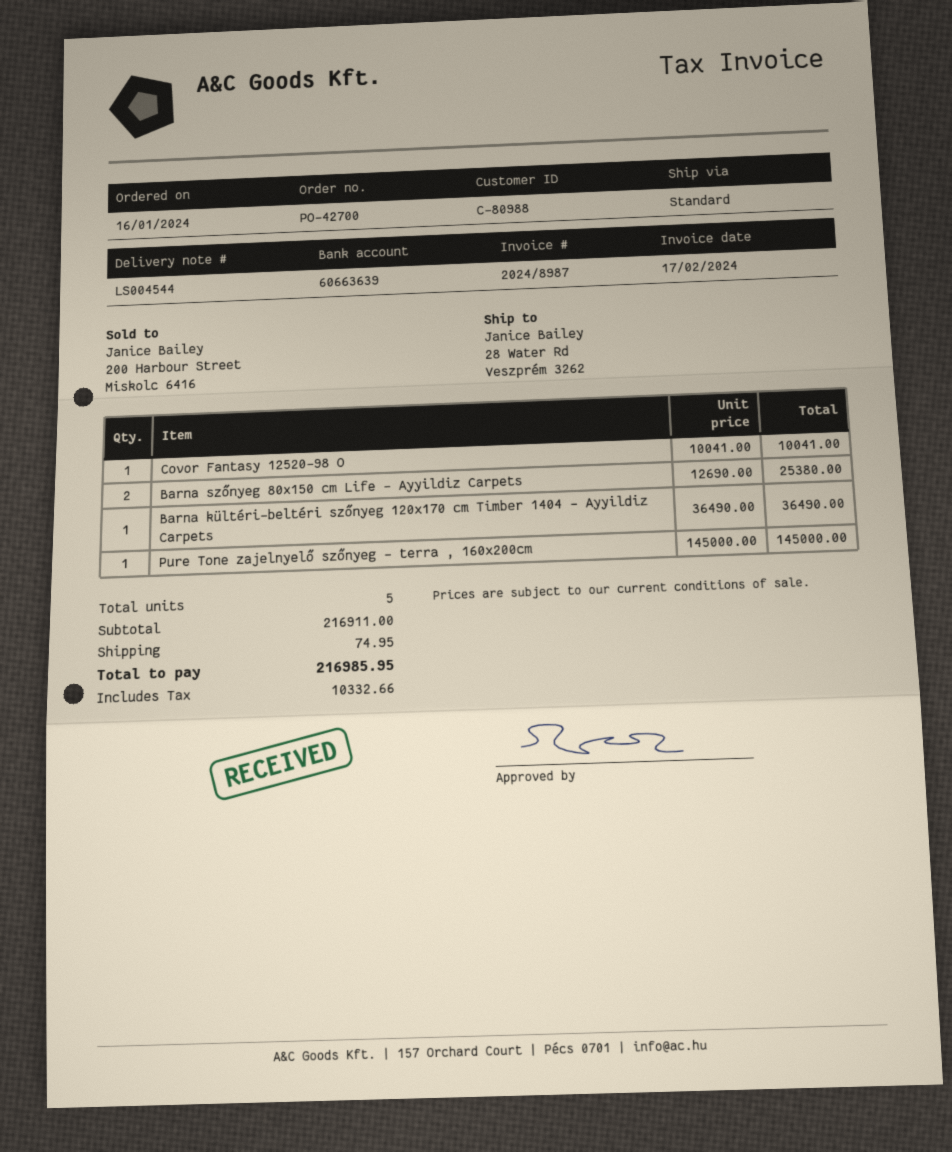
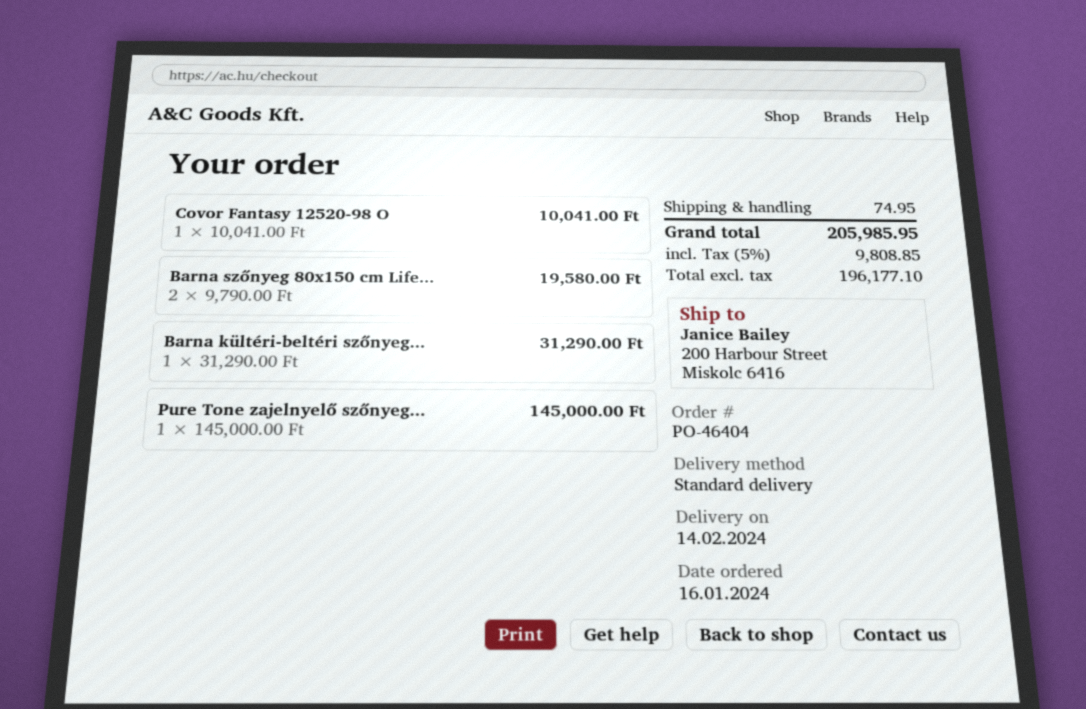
order number: PO-42700 -> PO-46404
ship to: 28 Water Rd, Veszprém 3262 -> 200 Harbour Street, Miskolc 6416
Barna szőnyeg 80x150 cm Life – Ayyildiz Carpets: 2 x 12690.00 = 25380.00 -> 2 x 9790.00 = 19580.00
Barna kültéri-beltéri szőnyeg 120x170 cm Timber 1404 – Ayyildiz Carpets: 1 x 36490.00 = 36490.00 -> 1 x 31290.00 = 31290.00
tax: 10332.66 -> 9808.85
total: 216985.95 -> 205985.95

